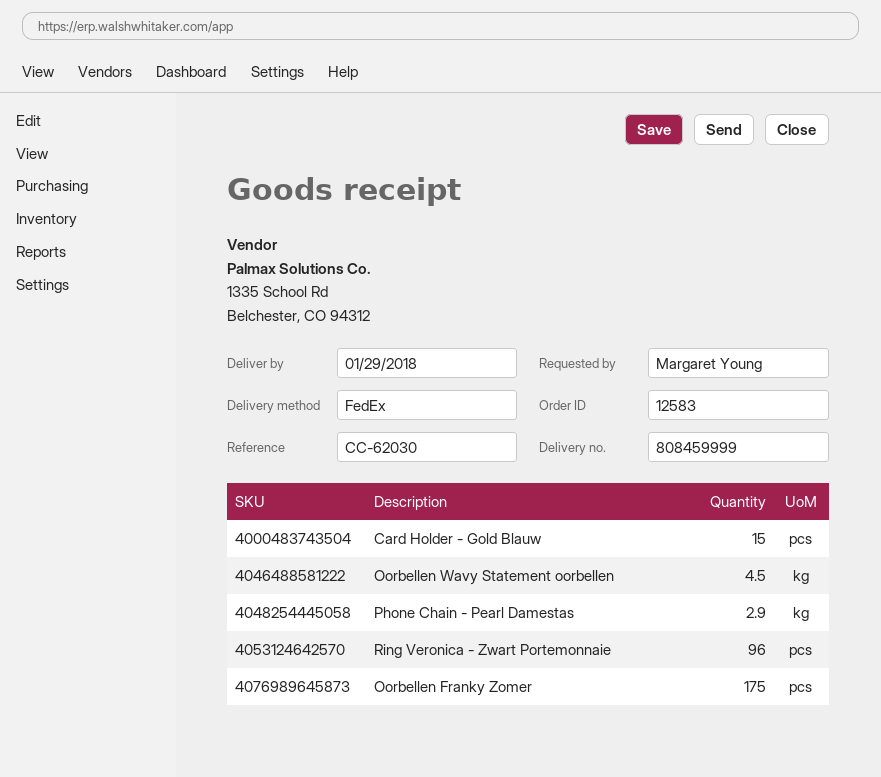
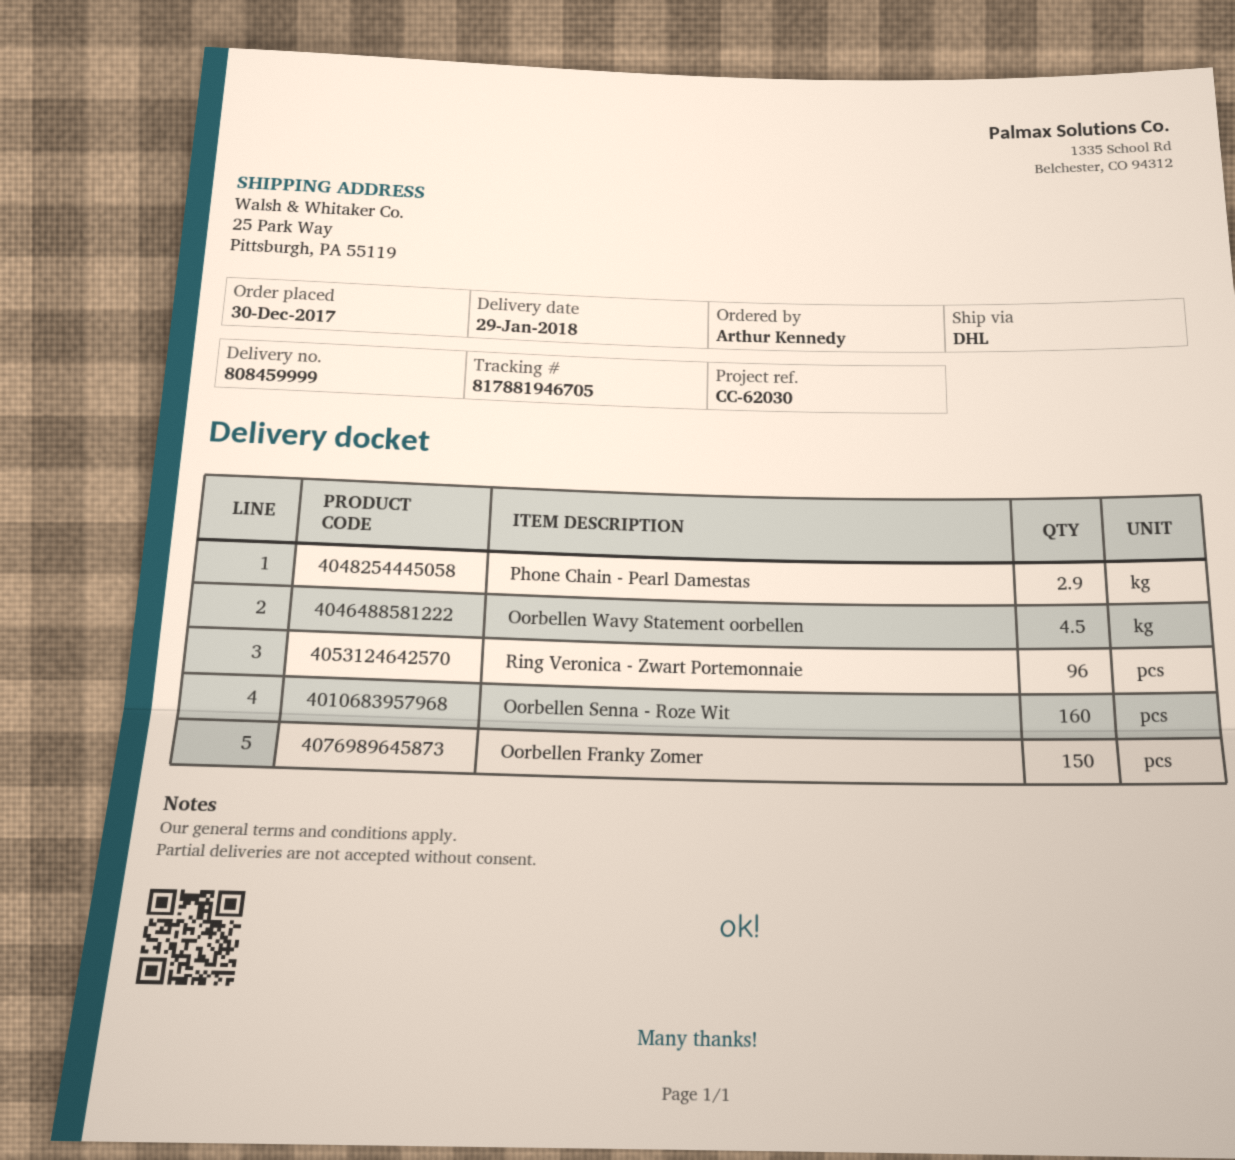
ordered by: Margaret Young -> Arthur Kennedy
shipping method: FedEx -> DHL
Card Holder - Gold Blauw: 15 -> none
Oorbellen Franky Zomer: 175 -> 150
Oorbellen Senna - Roze Wit: none -> 160

